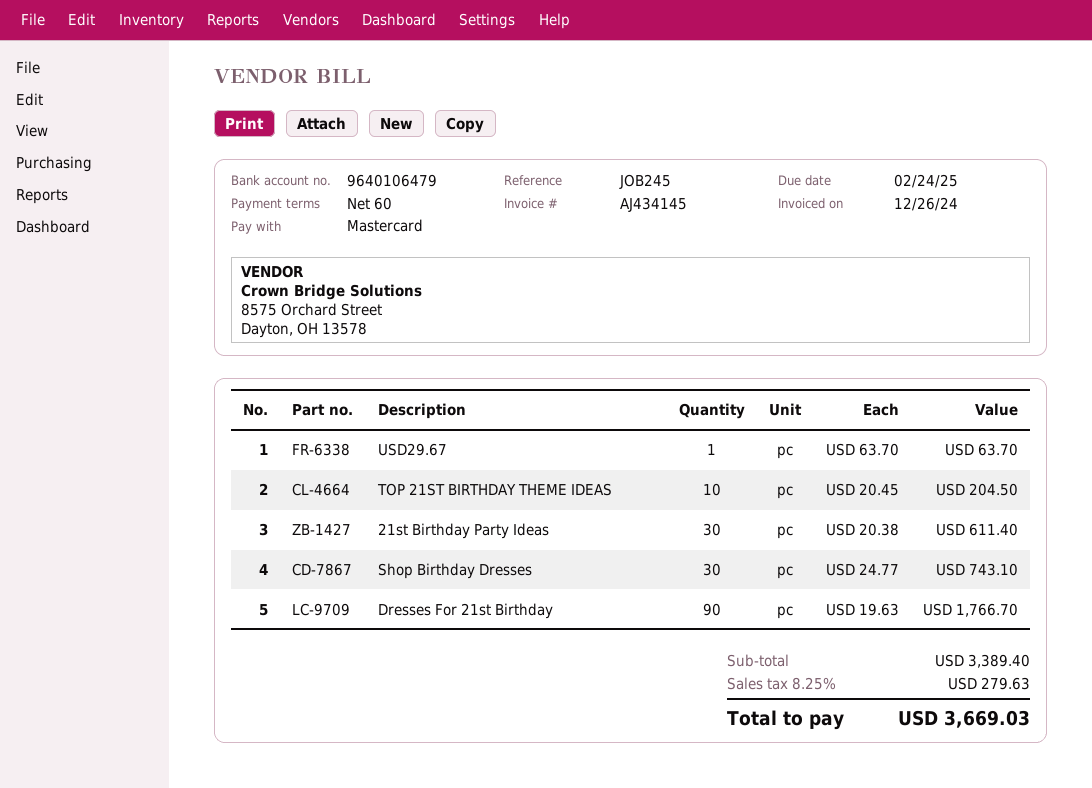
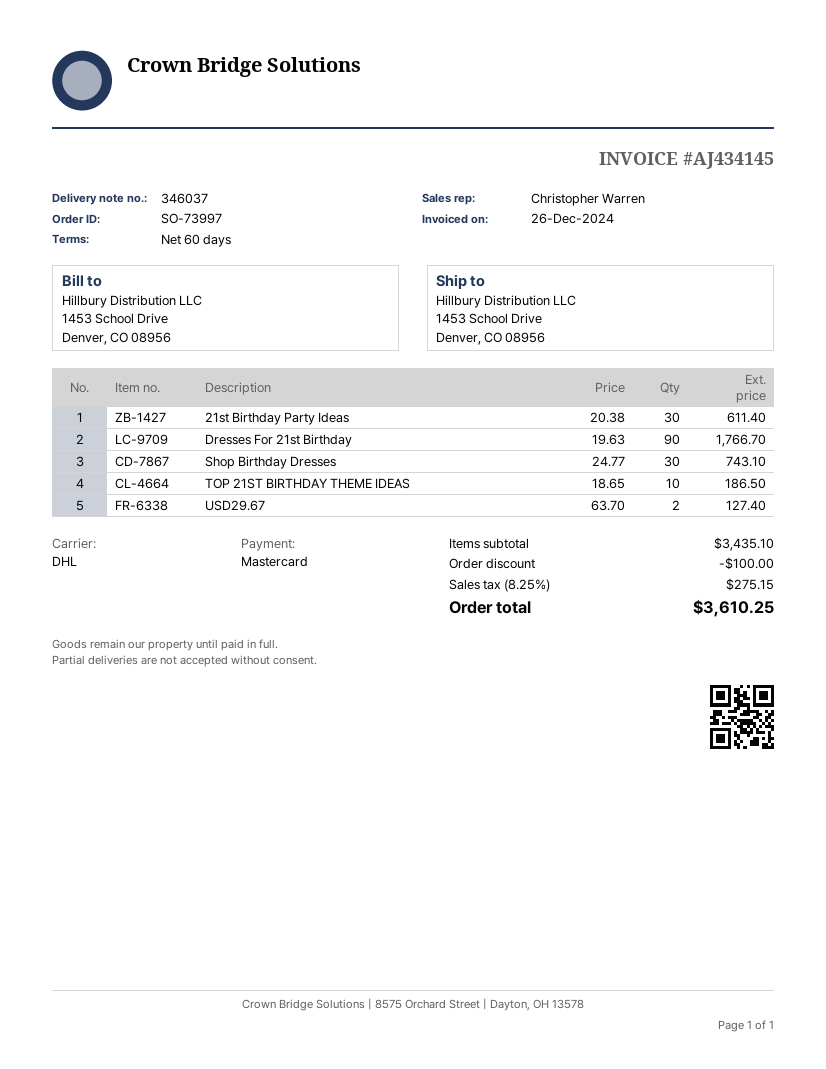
USD29.67: 1 x 63.70 = 63.70 -> 2 x 63.70 = 127.40
TOP 21ST BIRTHDAY THEME IDEAS: 10 x 20.45 = 204.50 -> 10 x 18.65 = 186.50
subtotal: 3389.40 -> 3435.10
discount: none -> 100.00
tax: 8.25% = 279.63 -> 8.25% = 275.15
total: 3669.03 -> 3610.25

